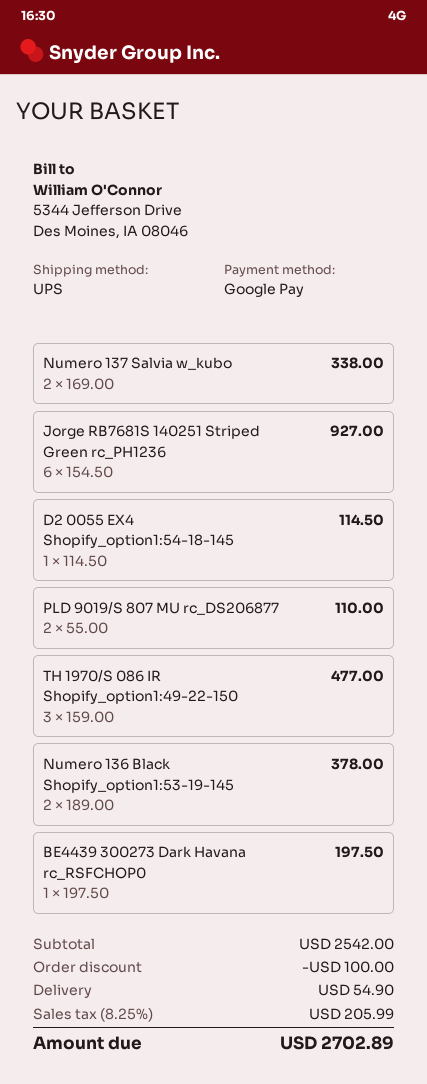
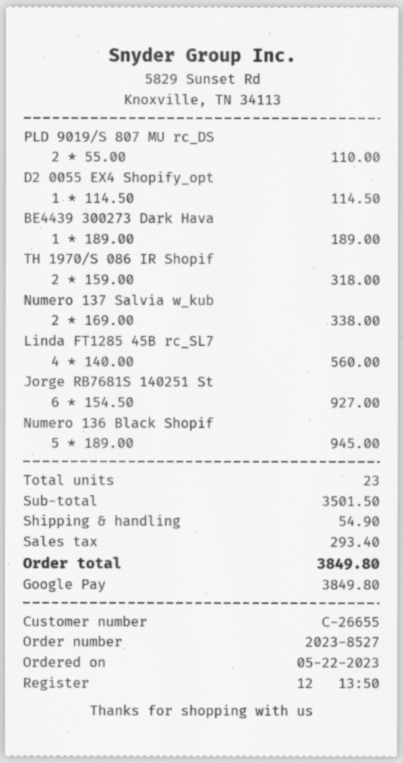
TH 1970/S 086 IR Shopify_option1:49-22-150: 3 x 159.00 = 477.00 -> 2 x 159.00 = 318.00
Numero 136 Black Shopify_option1:53-19-145: 2 x 189.00 = 378.00 -> 5 x 189.00 = 945.00
BE4439 300273 Dark Havana rc_RSFCHOP0: 1 x 197.50 = 197.50 -> 1 x 189.00 = 189.00
Linda FT1285 45B rc_SL7: none -> 4 x 140.00 = 560.00
subtotal: 2542.00 -> 3501.50
discount: 100.00 -> none
tax: 205.99 -> 293.40
total: 2702.89 -> 3849.80

